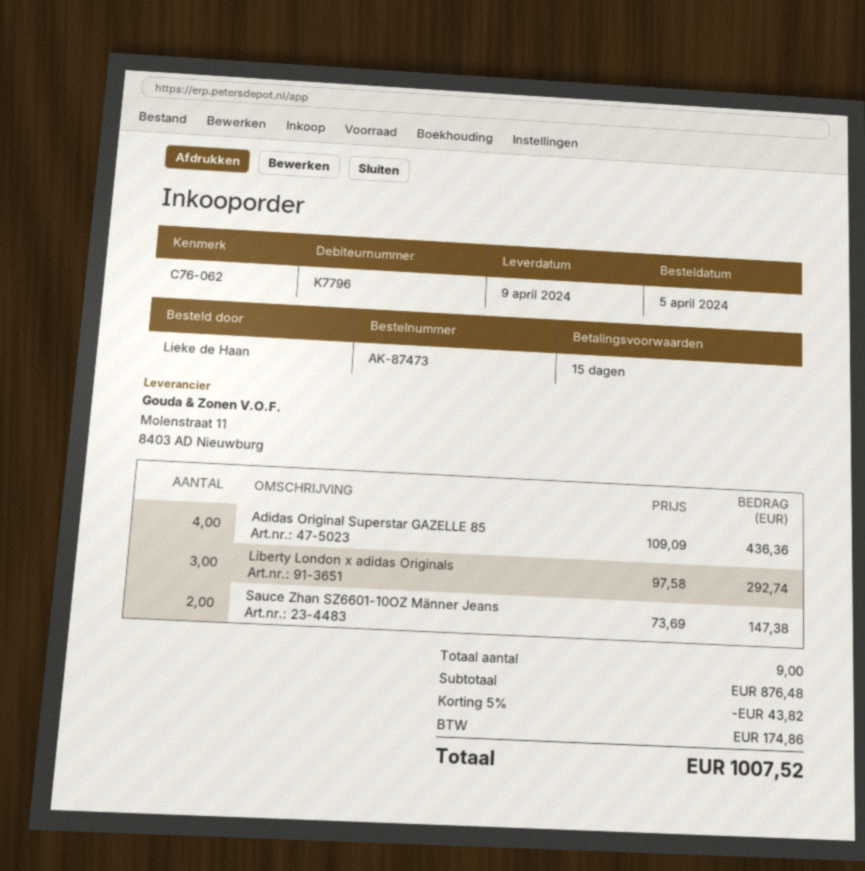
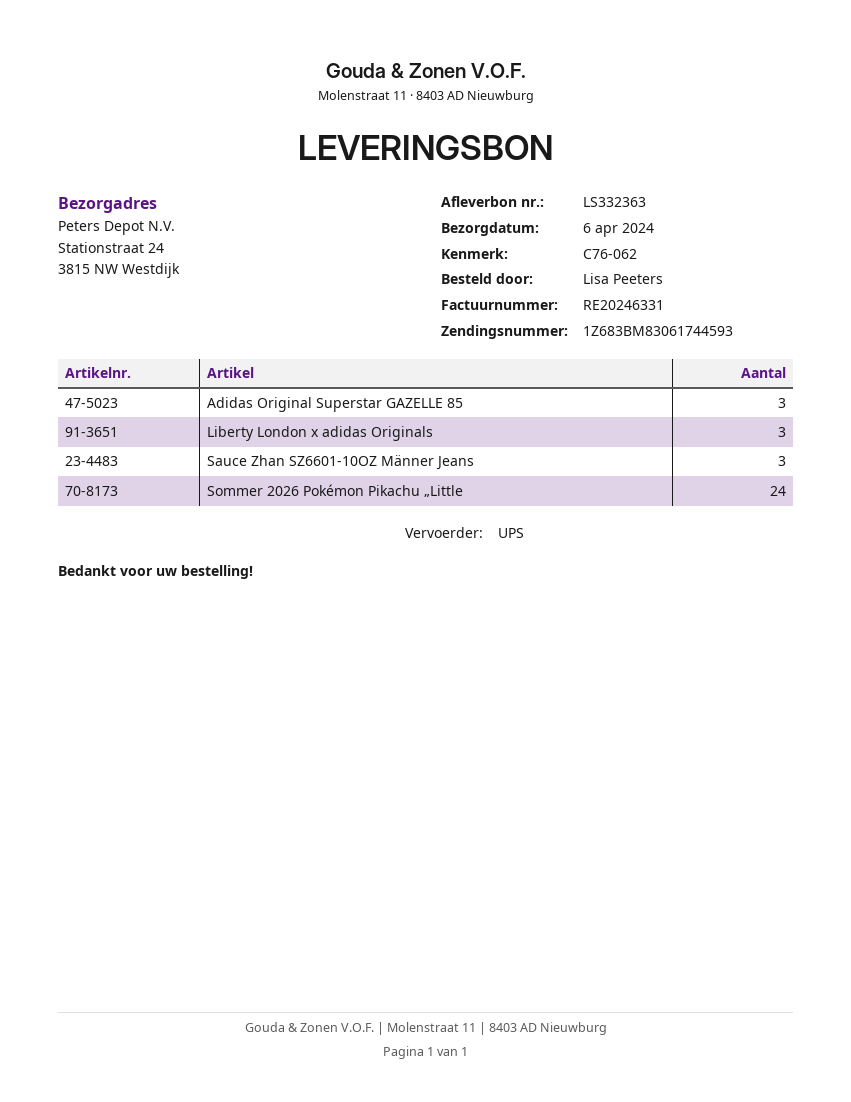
delivery date: 2024-04-09 -> 2024-04-06
ordered by: Lieke de Haan -> Lisa Peeters
Adidas Original Superstar GAZELLE 85: 4 -> 3
Sauce Zhan SZ6601-10OZ Männer Jeans: 2 -> 3
Sommer 2026 Pokémon Pikachu „Little: none -> 24

